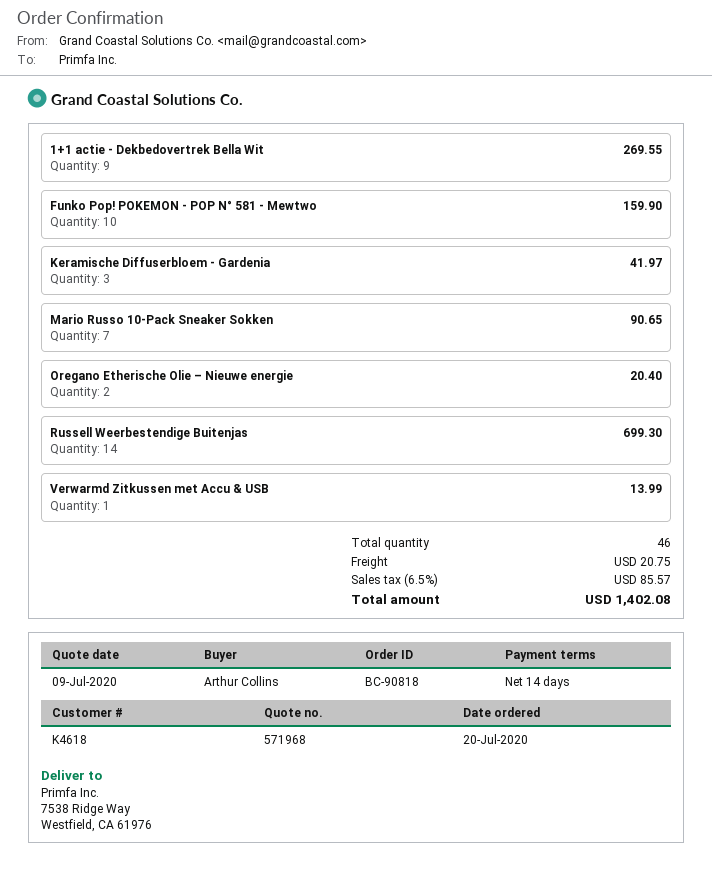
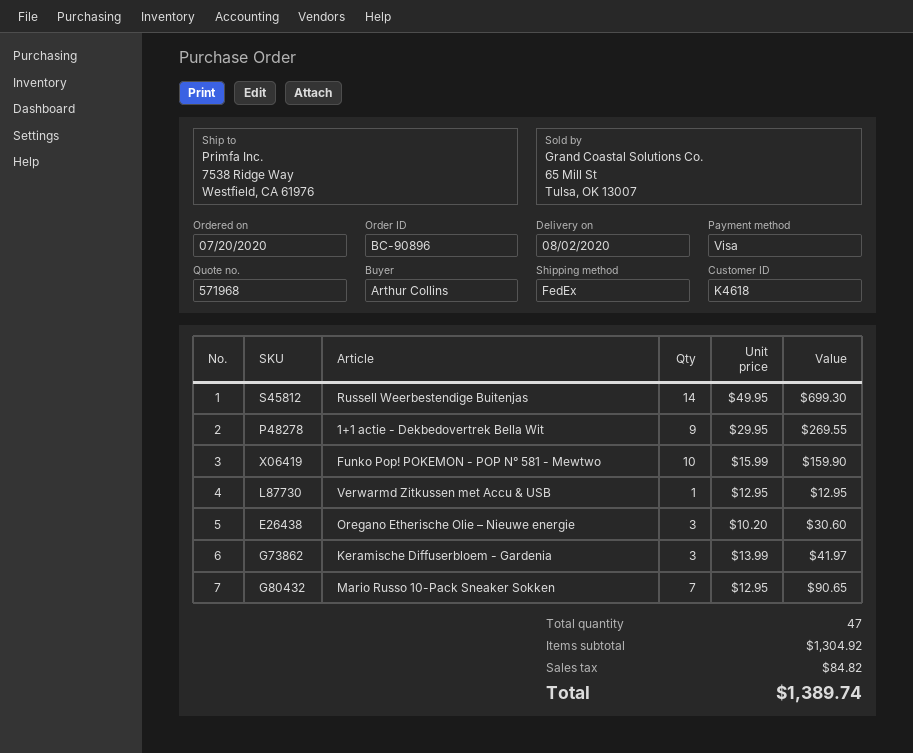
order number: BC-90818 -> BC-90896
Oregano Etherische Olie – Nieuwe energie: 2 for 20.40 -> 3 for 30.60
Verwarmd Zitkussen met Accu & USB: 1 for 13.99 -> 1 for 12.95
total quantity: 46 -> 47
shipping: 20.75 -> none
tax: 85.57 -> 84.82
total: 1402.08 -> 1389.74

